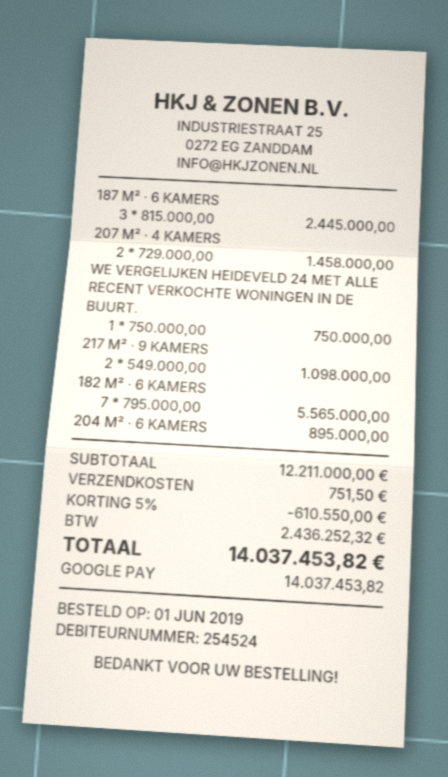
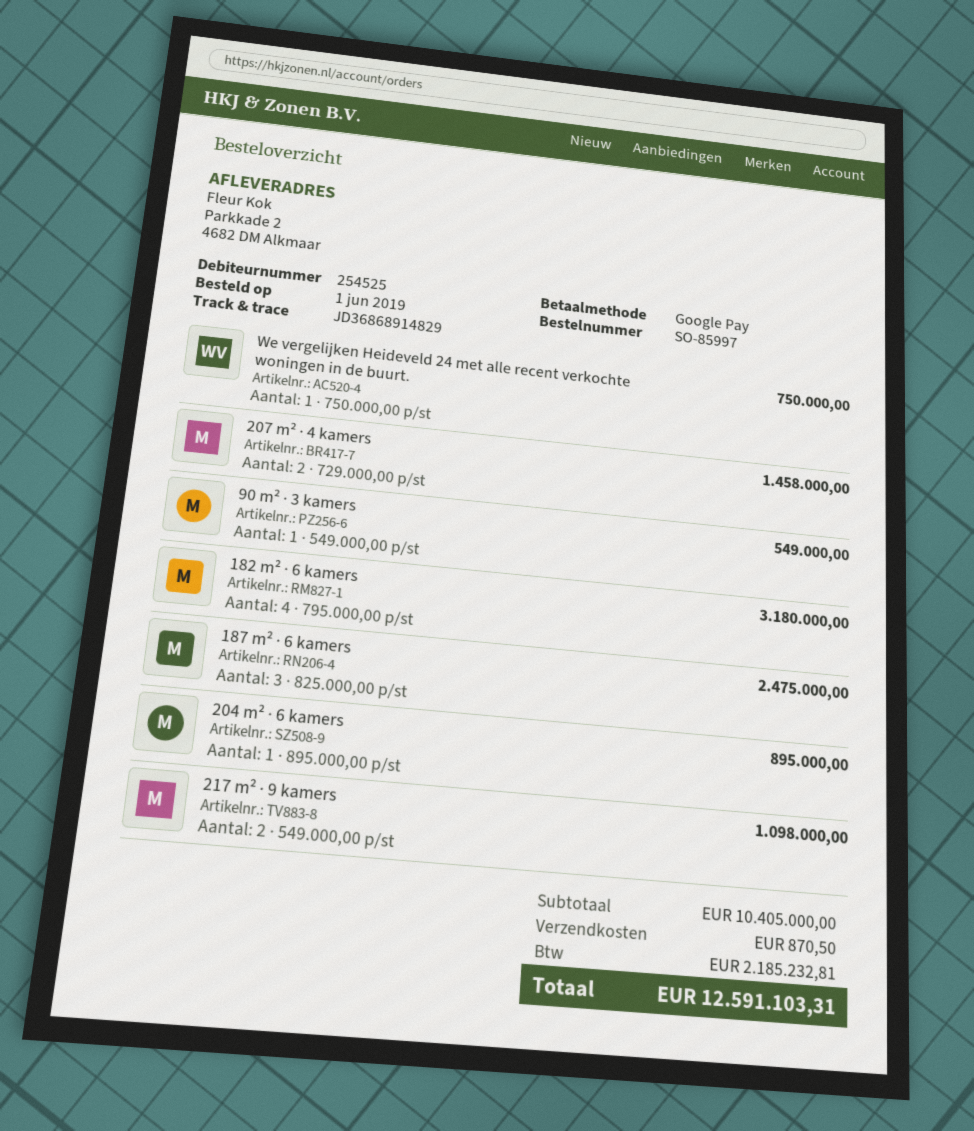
customer number: 254524 -> 254525
187 M² · 6 KAMERS: 3 x 815000.00 = 2445000.00 -> 3 x 825000.00 = 2475000.00
182 M² · 6 KAMERS: 7 x 795000.00 = 5565000.00 -> 4 x 795000.00 = 3180000.00
90 m² · 3 kamers: none -> 1 x 549000.00 = 549000.00
subtotal: 12211000.00 -> 10405000.00
discount: 5% = 610550.00 -> none
shipping: 751.50 -> 870.50
tax: 2436252.32 -> 2185232.81
total: 14037453.82 -> 12591103.31

